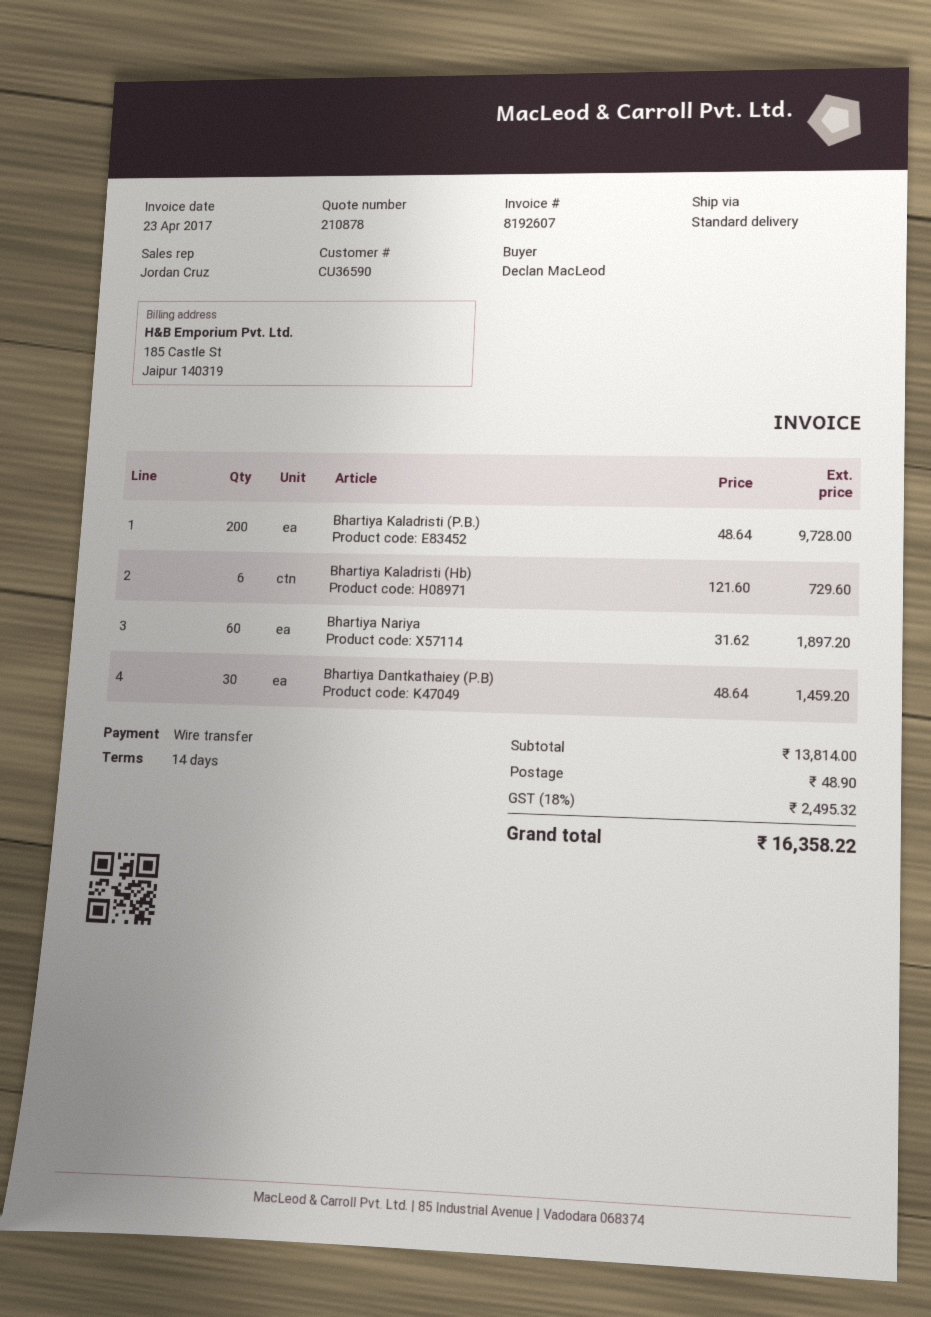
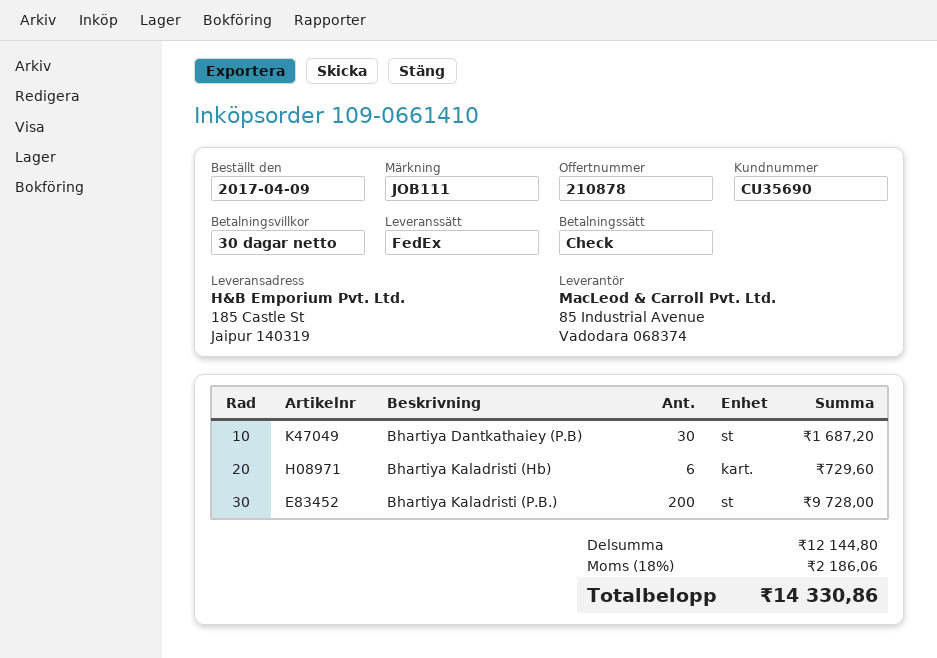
payment terms: 14 days -> 30 days
customer number: CU36590 -> CU35690
payment method: bank transfer -> cheque
shipping method: standard -> FedEx
Bhartiya Nariya: 60 for 1897.20 -> none
Bhartiya Dantkathaiey (P.B): 30 for 1459.20 -> 30 for 1687.20
subtotal: 13814.00 -> 12144.80
shipping: 48.90 -> none
tax: 18% = 2495.32 -> 18% = 2186.06
total: 16358.22 -> 14330.86

